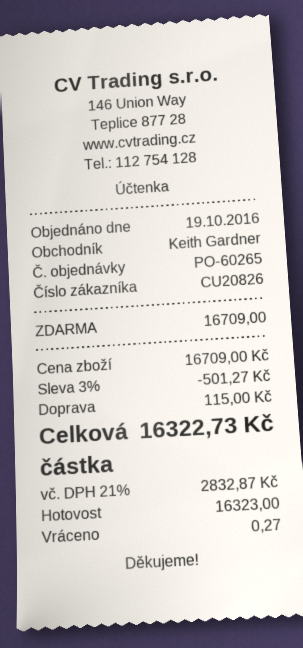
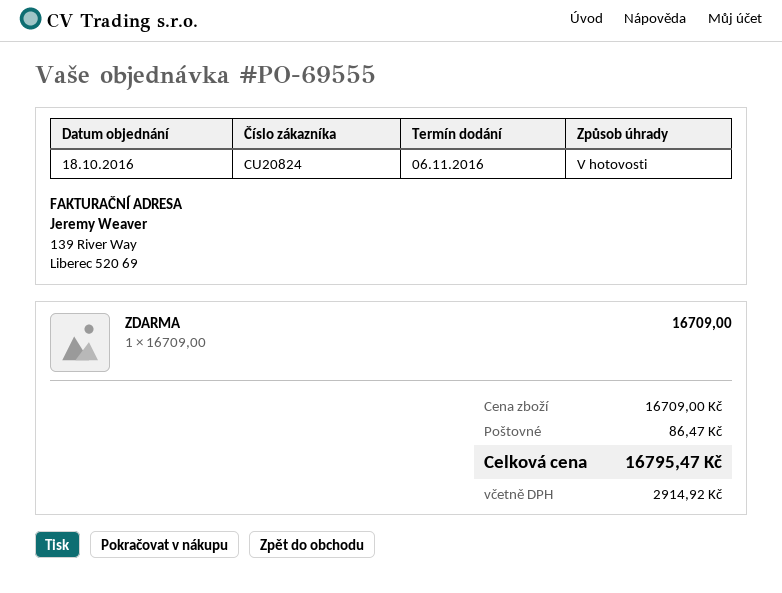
order number: PO-60265 -> PO-69555
order date: 2016-10-19 -> 2016-10-18
customer number: CU20826 -> CU20824
discount: 3% = 501.27 -> none
shipping: 115.00 -> 86.47
tax: 2832.87 -> 2914.92
total: 16322.73 -> 16795.47

